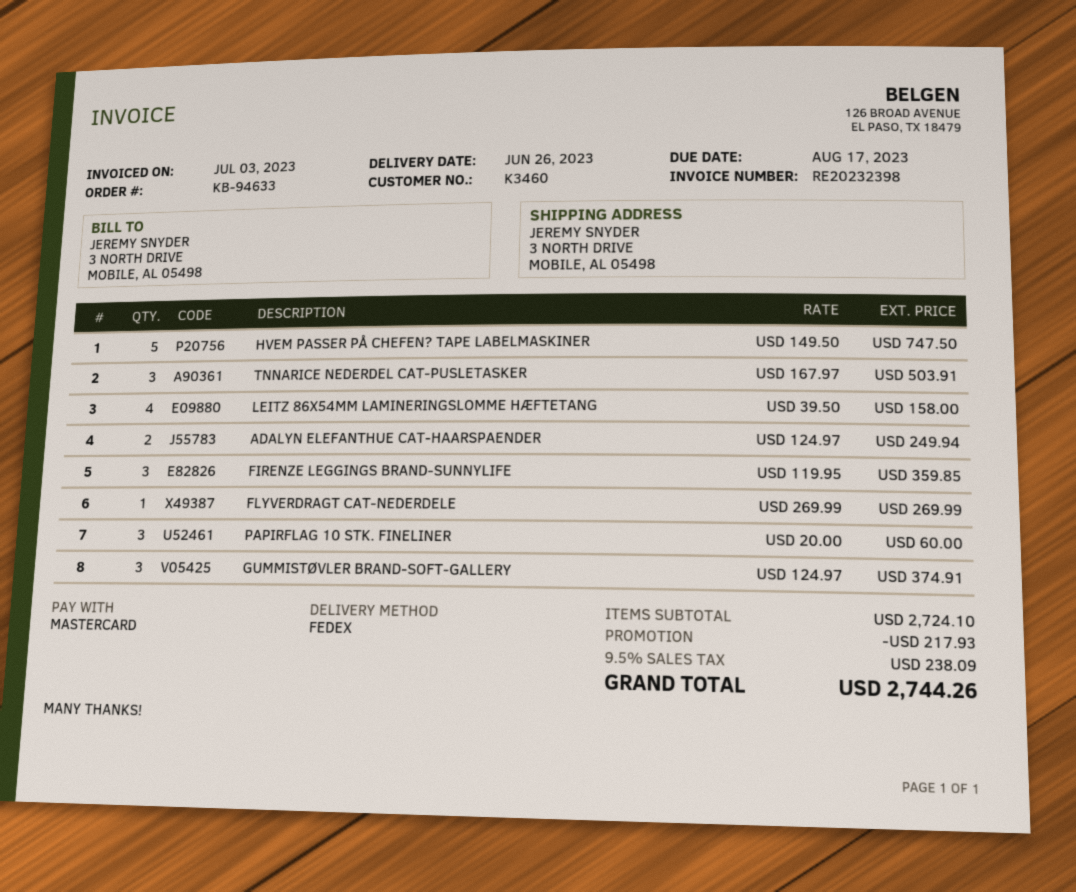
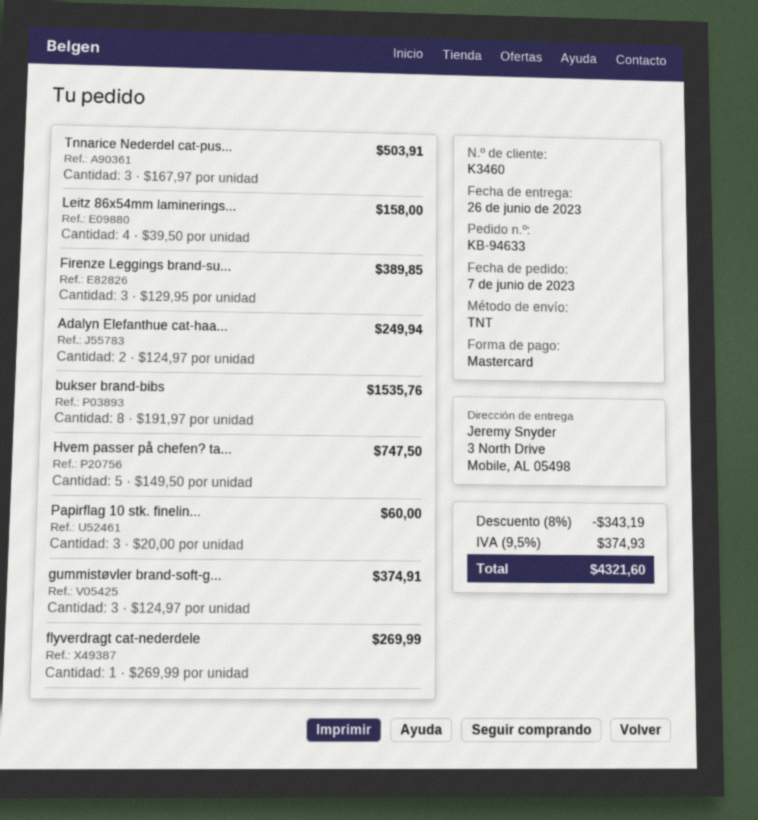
shipping method: FedEx -> TNT
FIRENZE LEGGINGS BRAND-SUNNYLIFE: 3 x 119.95 = 359.85 -> 3 x 129.95 = 389.85
bukser brand-bibs: none -> 8 x 191.97 = 1535.76
discount: 217.93 -> 343.19
tax: 9.5% = 238.09 -> 9.5% = 374.93
total: 2744.26 -> 4321.60

